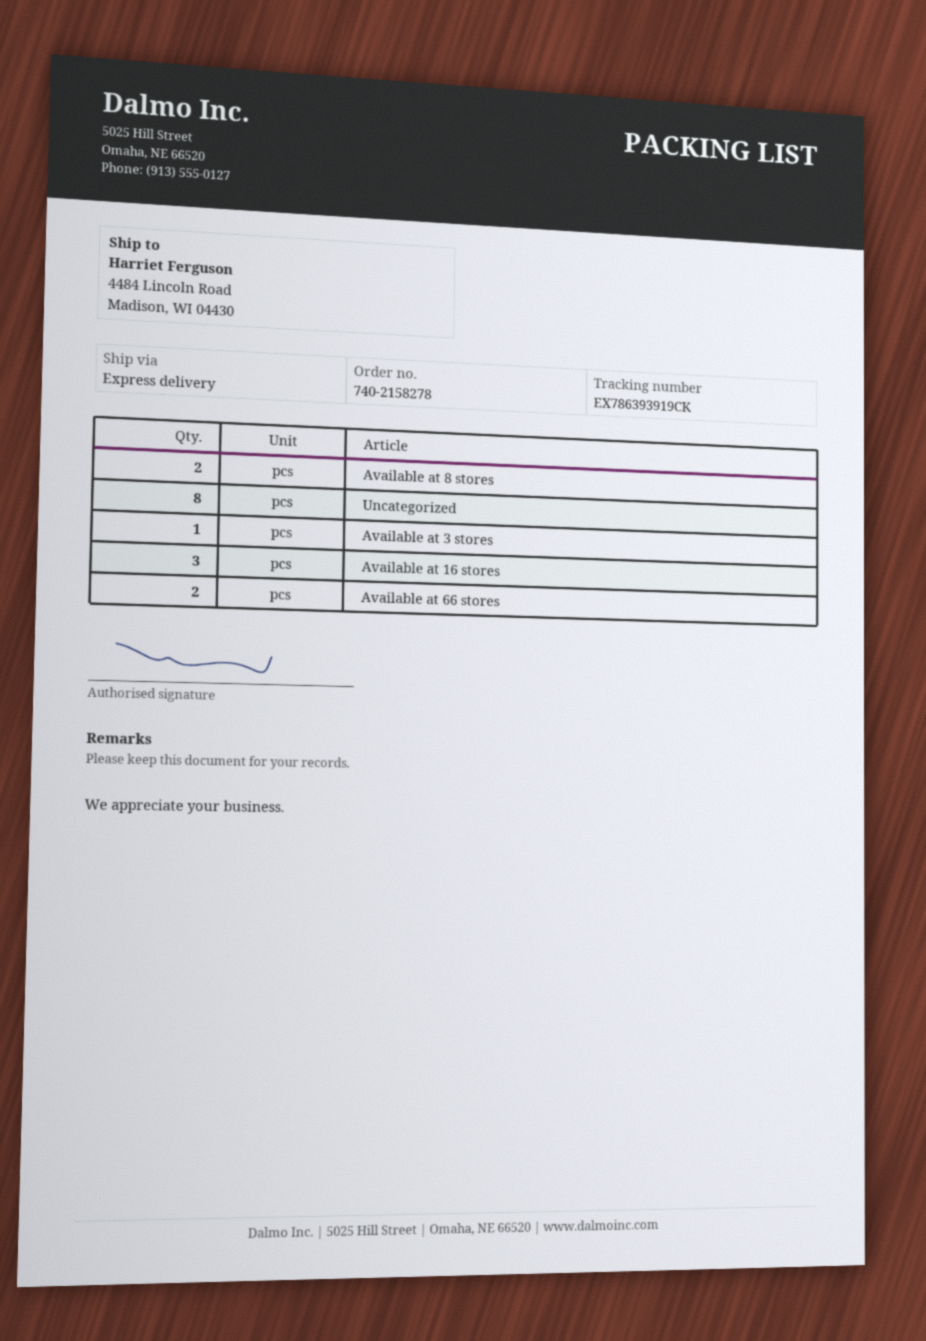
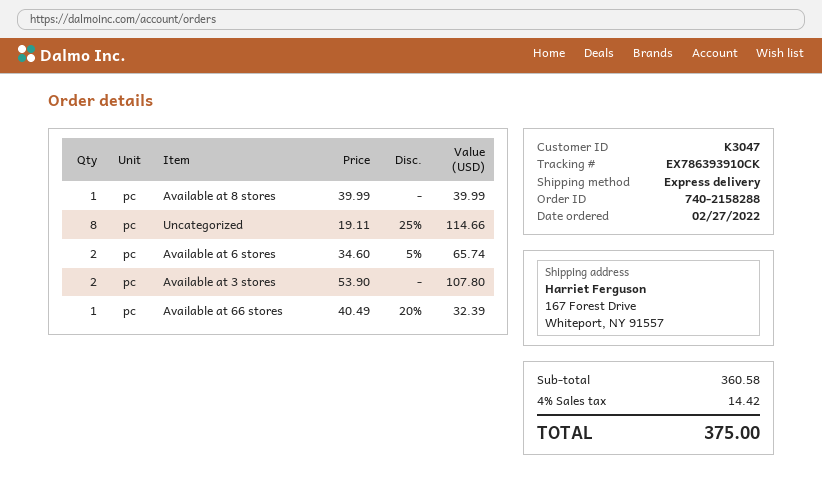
order number: 740-2158278 -> 740-2158288
tracking number: EX786393919CK -> EX786393910CK
ship to: 4484 Lincoln Road, Madison, WI 04430 -> 167 Forest Drive, Whiteport, NY 91557
Available at 8 stores: 2 -> 1
Available at 3 stores: 1 -> 2
Available at 16 stores: 3 -> none
Available at 66 stores: 2 -> 1
Available at 6 stores: none -> 2

